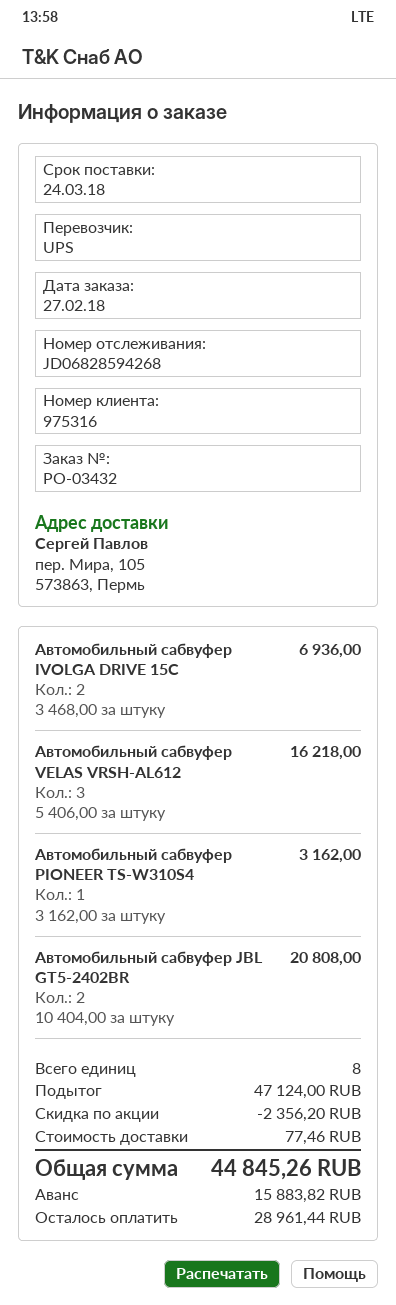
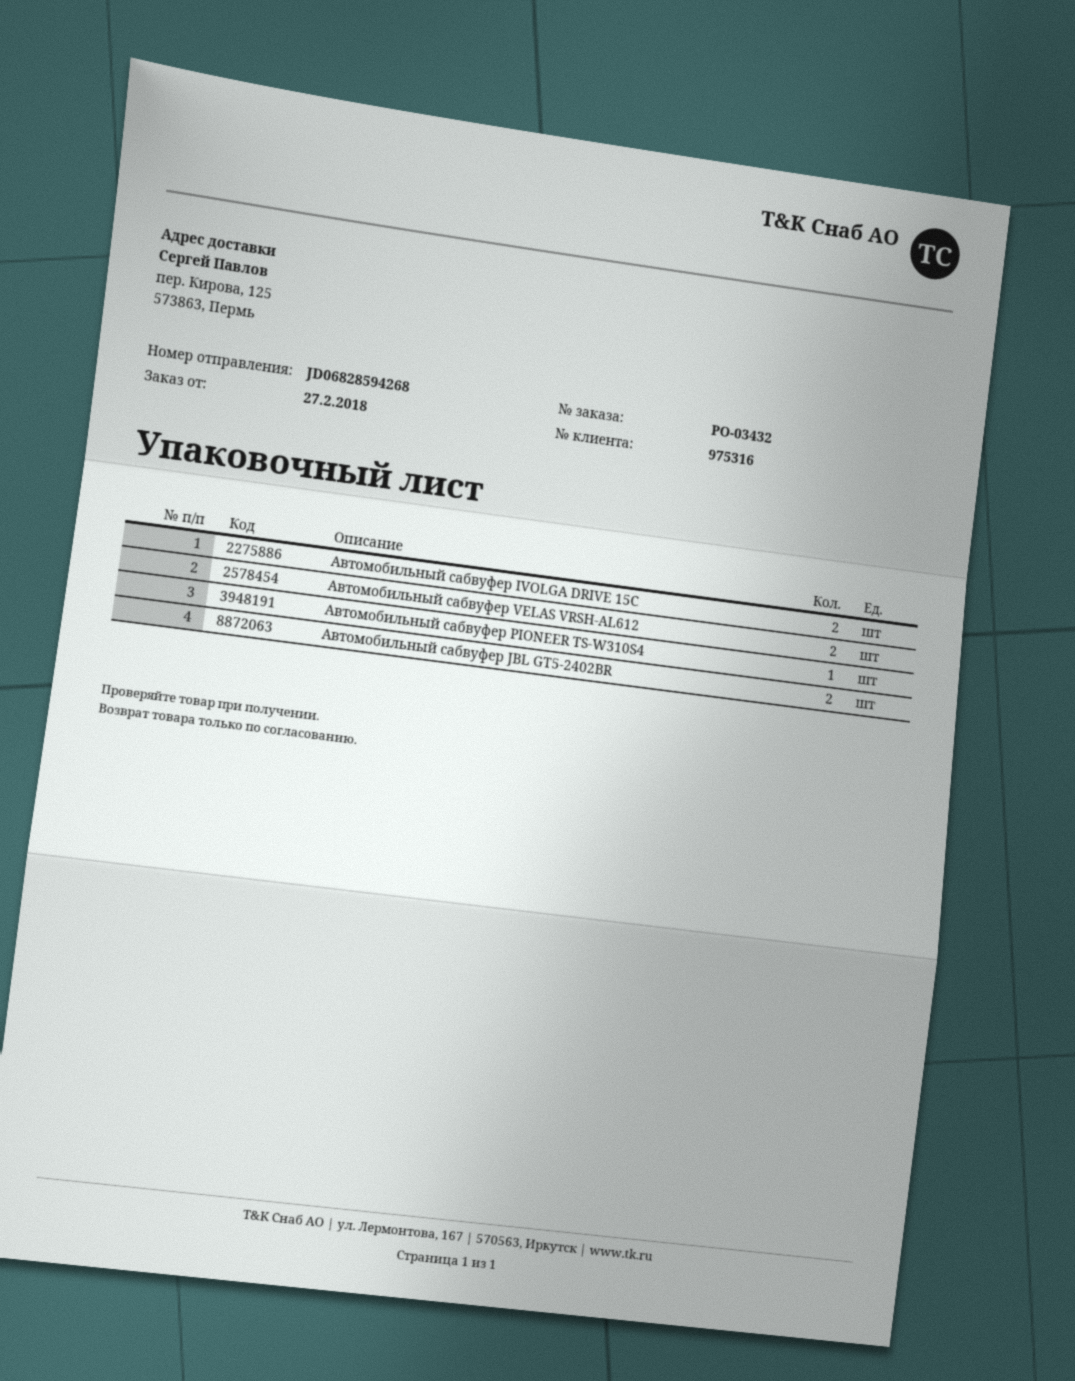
ship to: пер. Мира, 105, 573863, Пермь -> пер. Кирова, 125, 573863, Пермь
Автомобильный сабвуфер VELAS VRSH-AL612: 3 -> 2

